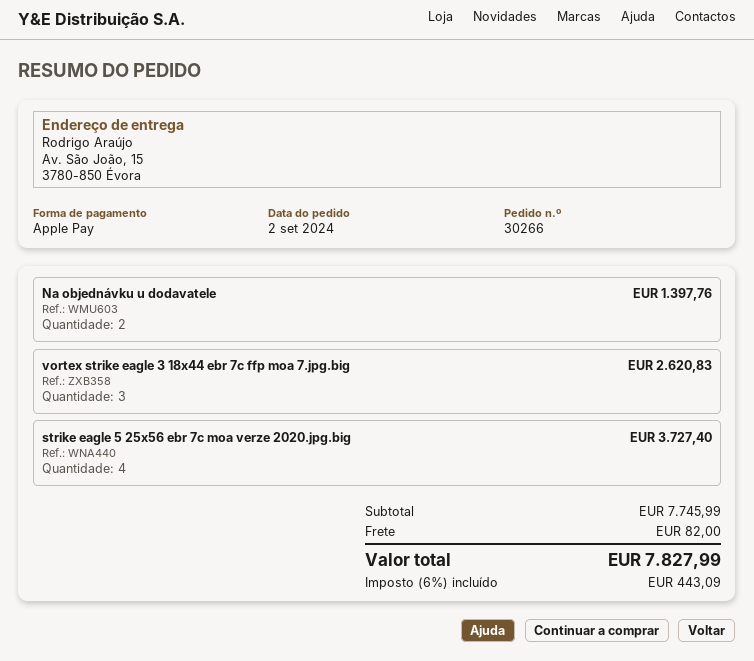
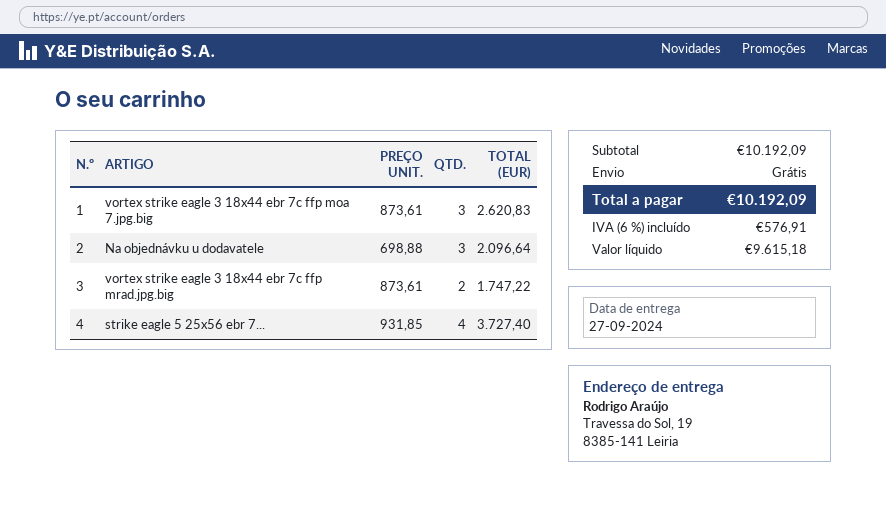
ship to: Av. São João, 15, 3780-850 Évora -> Travessa do Sol, 19, 8385-141 Leiria
Na objednávku u dodavatele: 2 for 1397.76 -> 3 for 2096.64
vortex strike eagle 3 18x44 ebr 7c ffp mrad.jpg.big: none -> 2 for 1747.22
subtotal: 7745.99 -> 10192.09
shipping: 82.00 -> 0.00
tax: 6% = 443.09 -> 6% = 576.91
total: 7827.99 -> 10192.09

